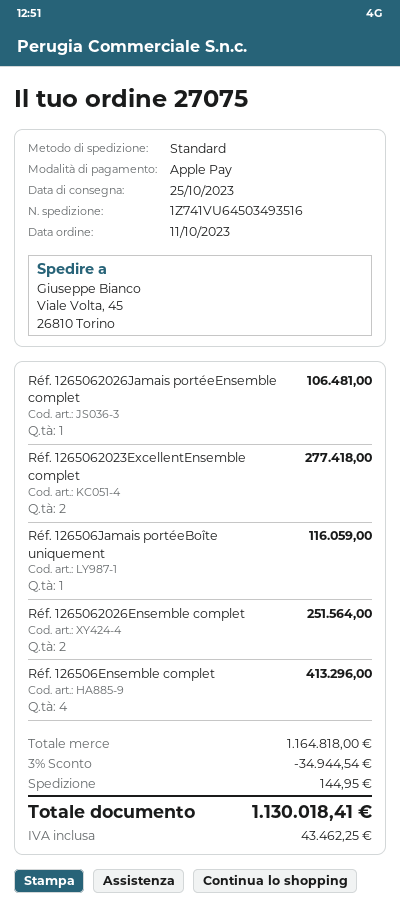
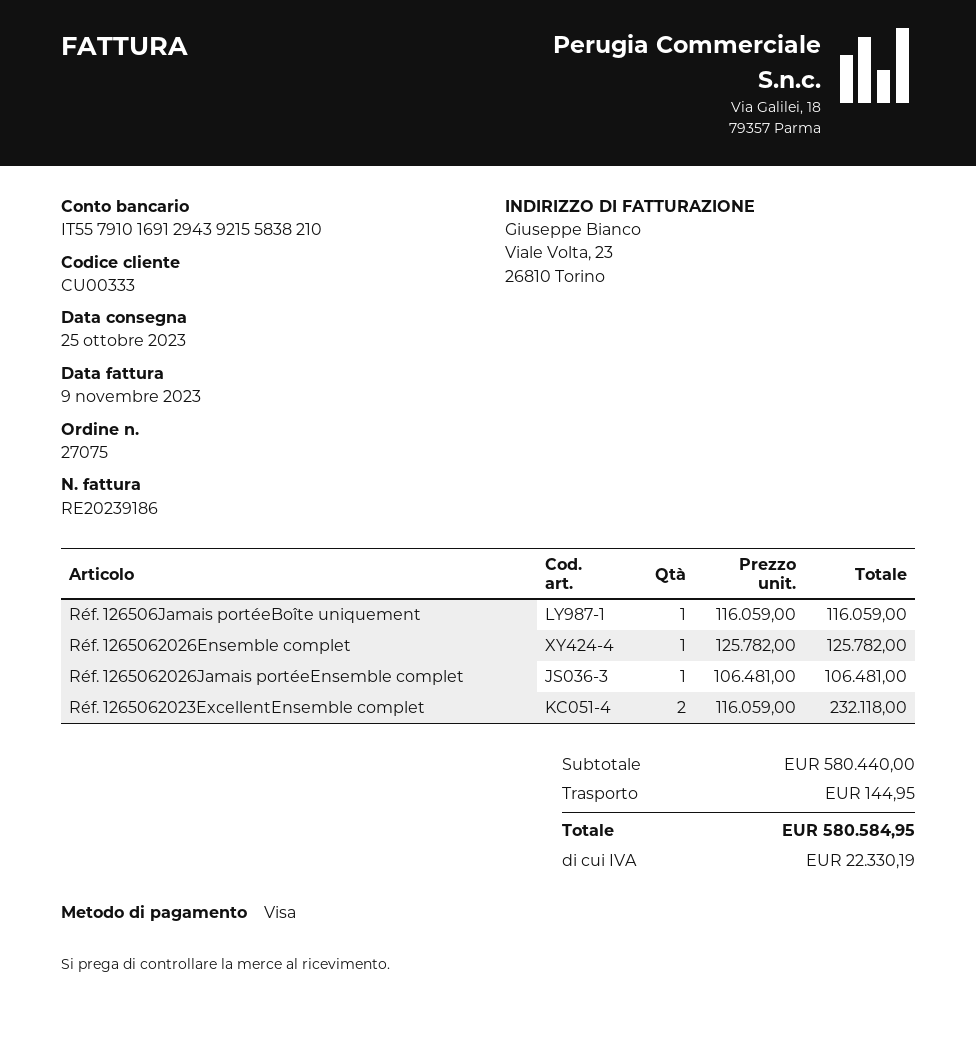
payment method: Apple Pay -> Visa
Réf. 1265062023ExcellentEnsemble complet: 2 for 277418.00 -> 2 for 232118.00
Réf. 1265062026Ensemble complet: 2 for 251564.00 -> 1 for 125782.00
Réf. 126506Ensemble complet: 4 for 413296.00 -> none
subtotal: 1164818.00 -> 580440.00
discount: 3% = 34944.54 -> none
tax: 43462.25 -> 22330.19
total: 1130018.41 -> 580584.95

